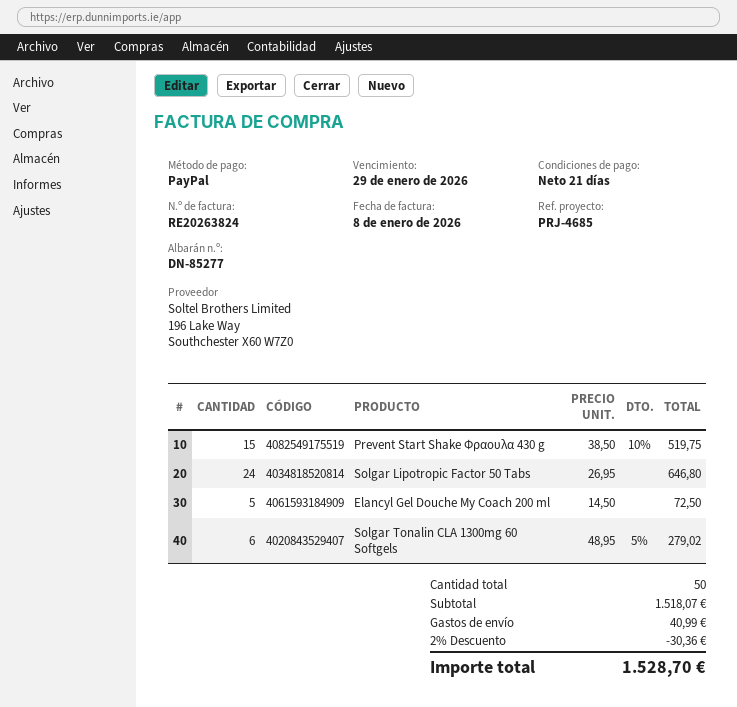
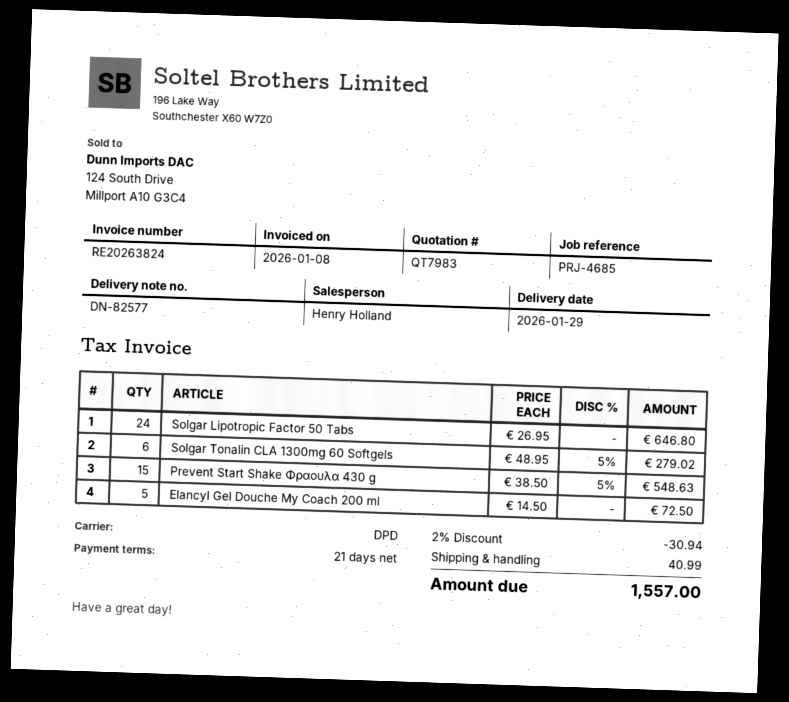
delivery note number: DN-85277 -> DN-82577
Prevent Start Shake Φραουλα 430 g: 15 x 38.50 - 10% = 519.75 -> 15 x 38.50 - 5% = 548.63
discount: 2% = 30.36 -> 2% = 30.94
total: 1528.70 -> 1557.00

